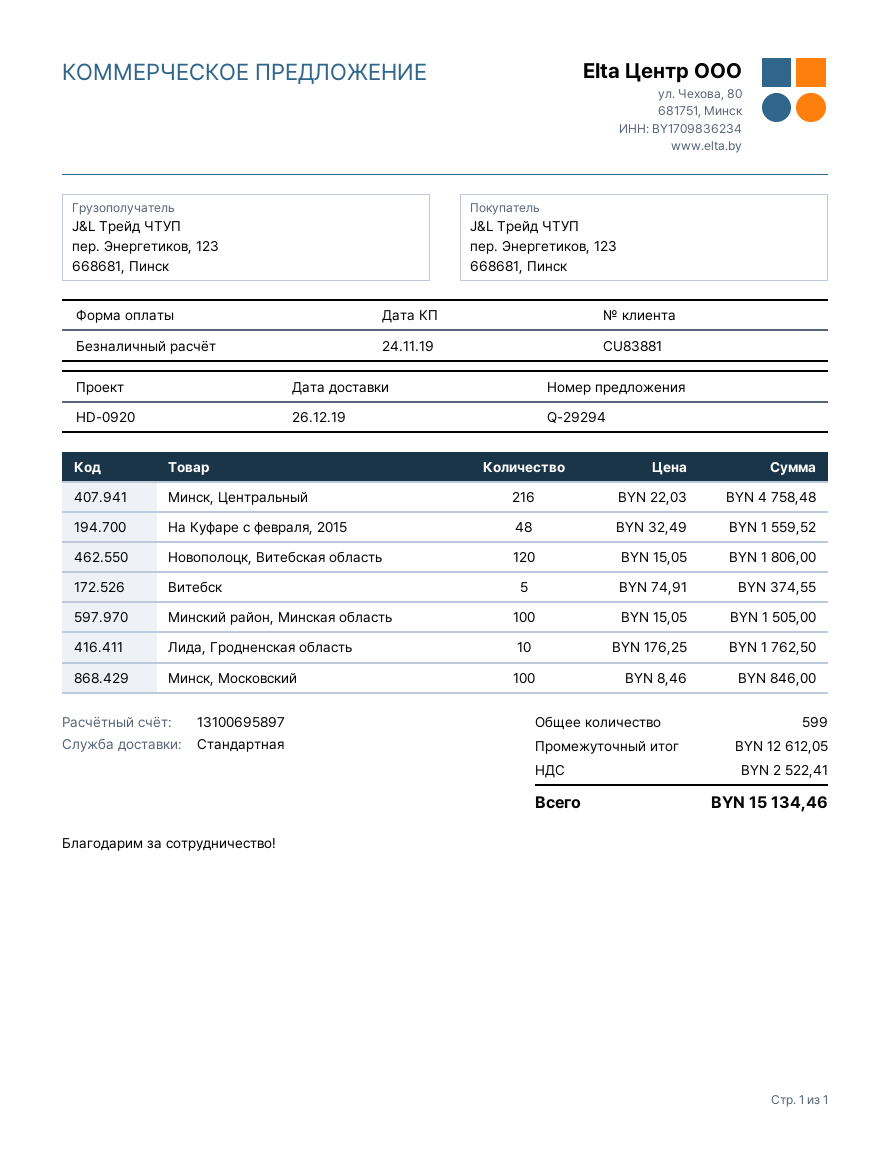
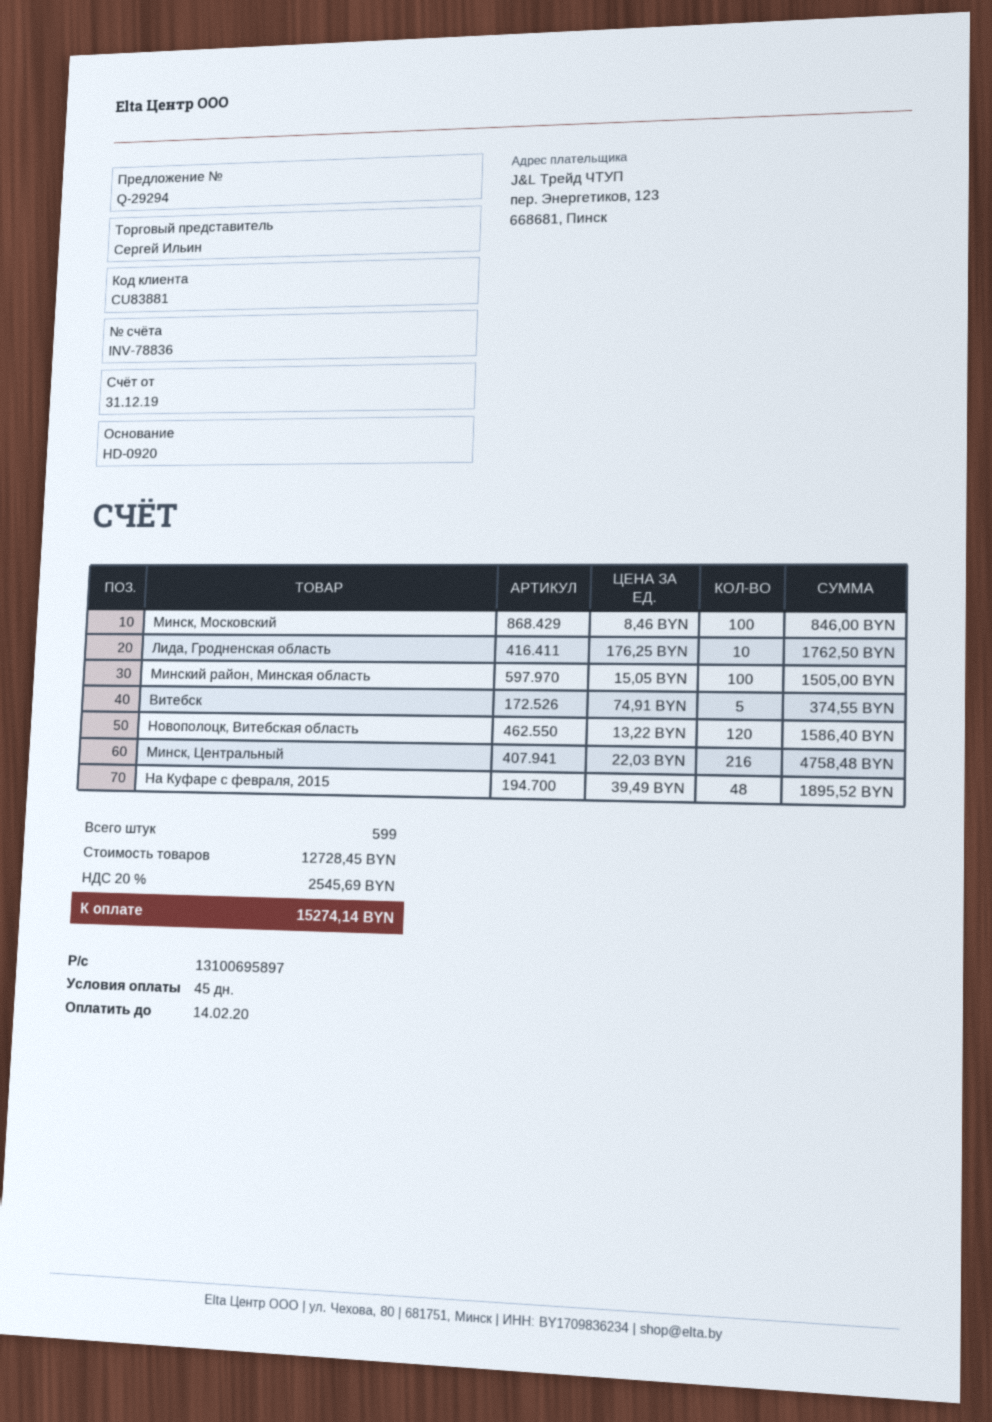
На Куфаре с февраля, 2015: 48 x 32.49 = 1559.52 -> 48 x 39.49 = 1895.52
Новополоцк, Витебская область: 120 x 15.05 = 1806.00 -> 120 x 13.22 = 1586.40
subtotal: 12612.05 -> 12728.45
tax: 2522.41 -> 2545.69
total: 15134.46 -> 15274.14

